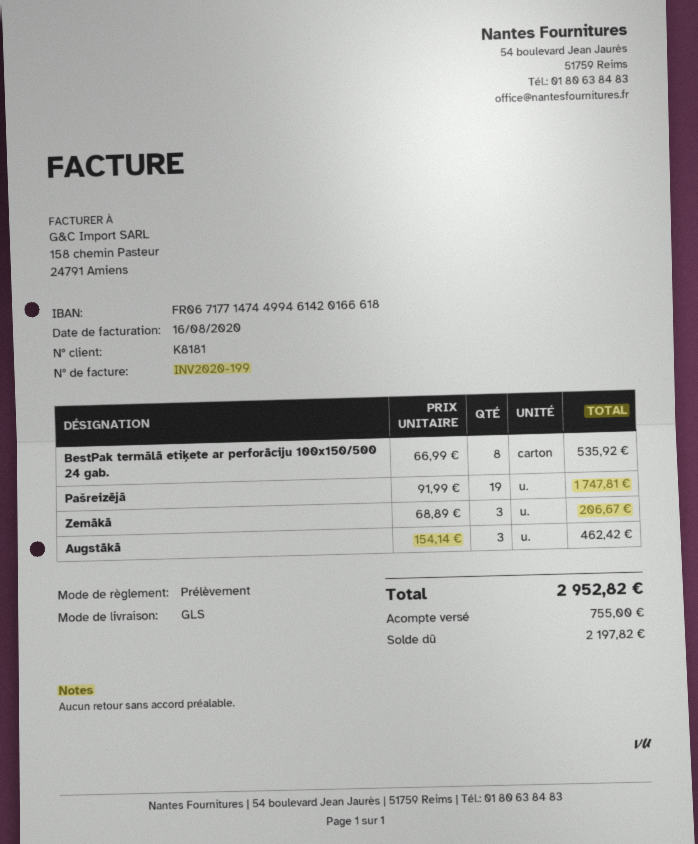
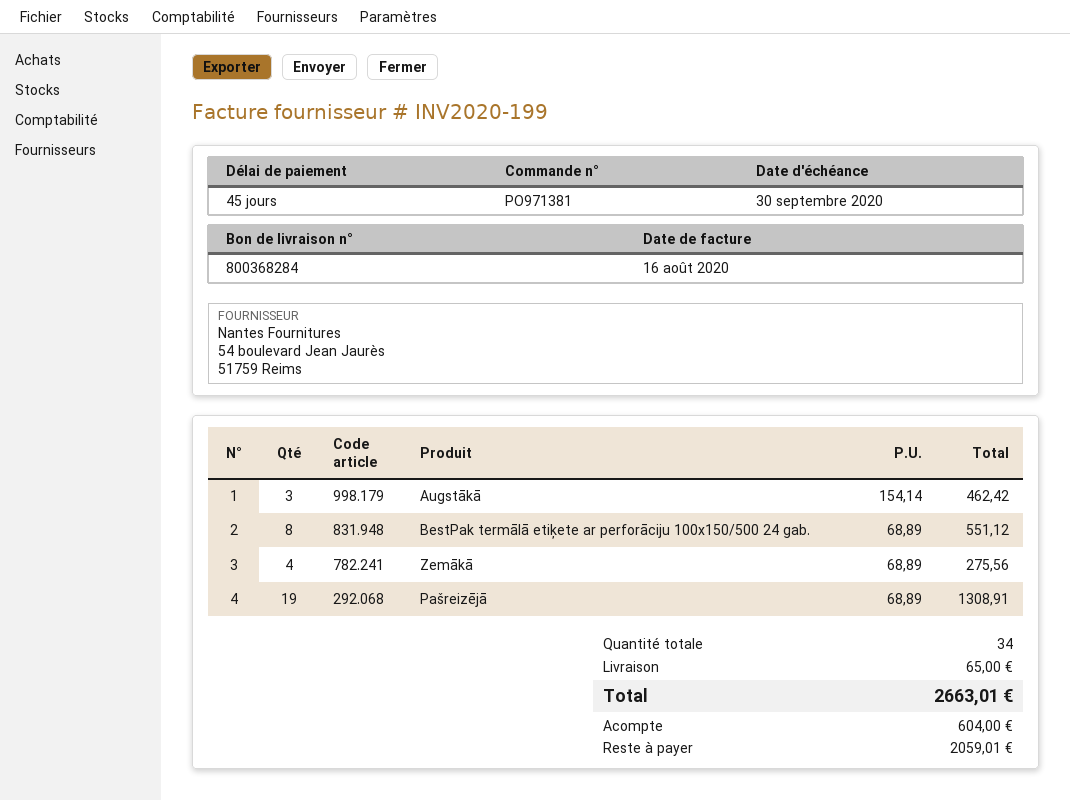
BestPak termālā etiķete ar perforāciju 100x150/500 24 gab.: 8 x 66.99 = 535.92 -> 8 x 68.89 = 551.12
Pašreizējā: 19 x 91.99 = 1747.81 -> 19 x 68.89 = 1308.91
Zemākā: 3 x 68.89 = 206.67 -> 4 x 68.89 = 275.56
shipping: none -> 65.00
total: 2952.82 -> 2663.01
deposit: 755.00 -> 604.00
balance: 2197.82 -> 2059.01

